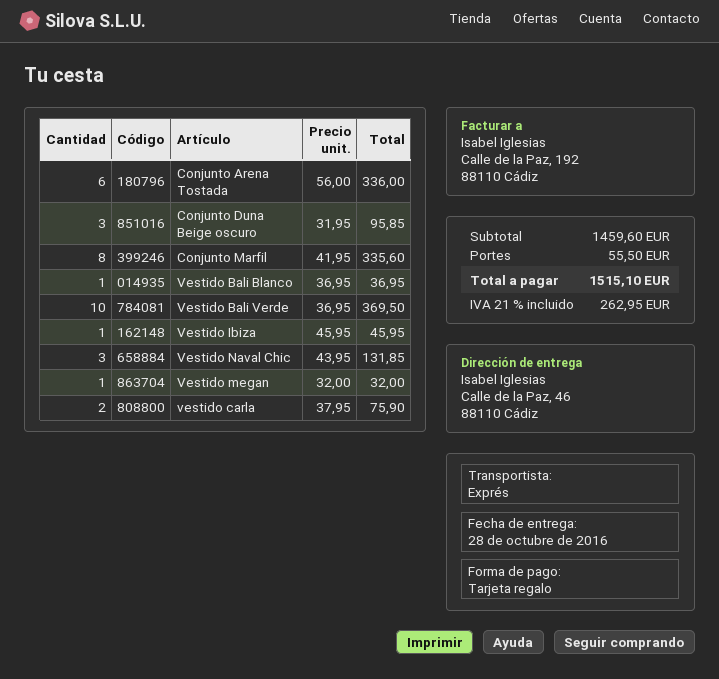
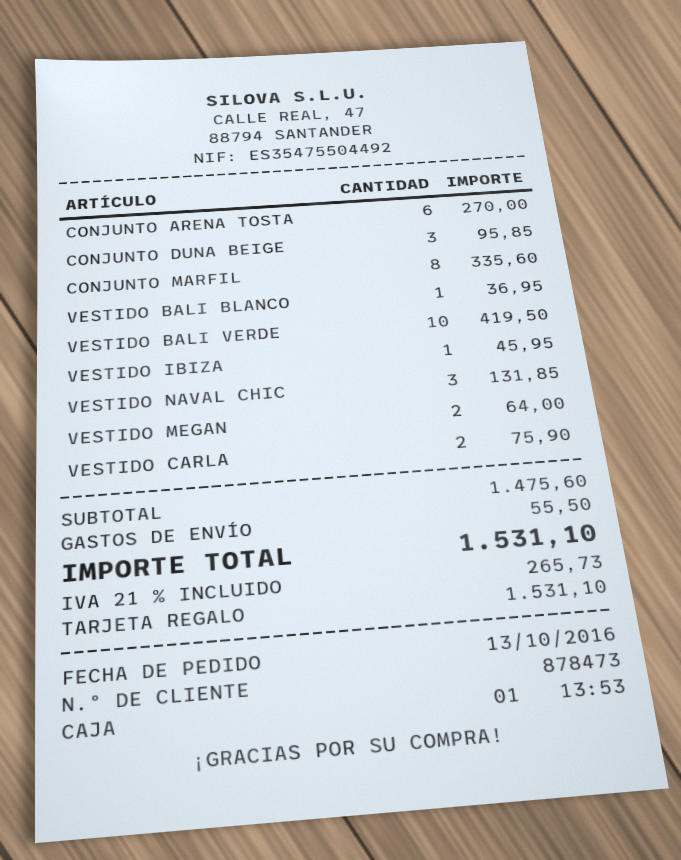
Conjunto Arena Tostada: 6 for 336.00 -> 6 for 270.00
Vestido Bali Verde: 10 for 369.50 -> 10 for 419.50
Vestido megan: 1 for 32.00 -> 2 for 64.00
subtotal: 1459.60 -> 1475.60
tax: 21% = 262.95 -> 21% = 265.73
total: 1515.10 -> 1531.10

